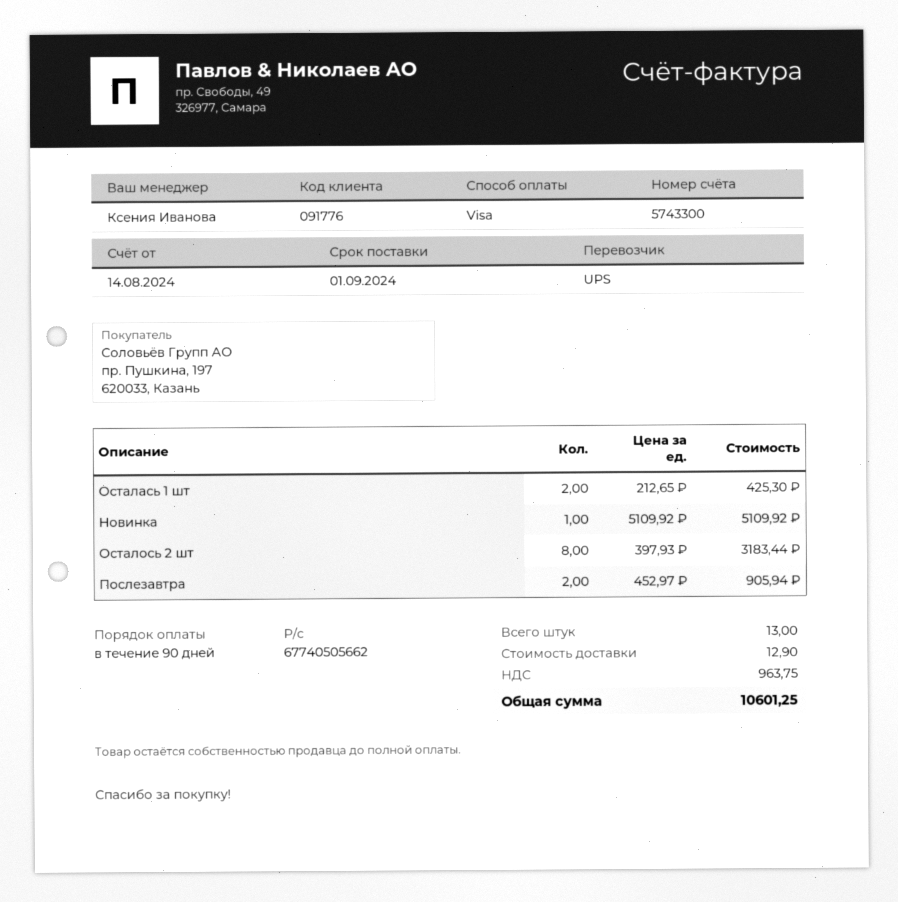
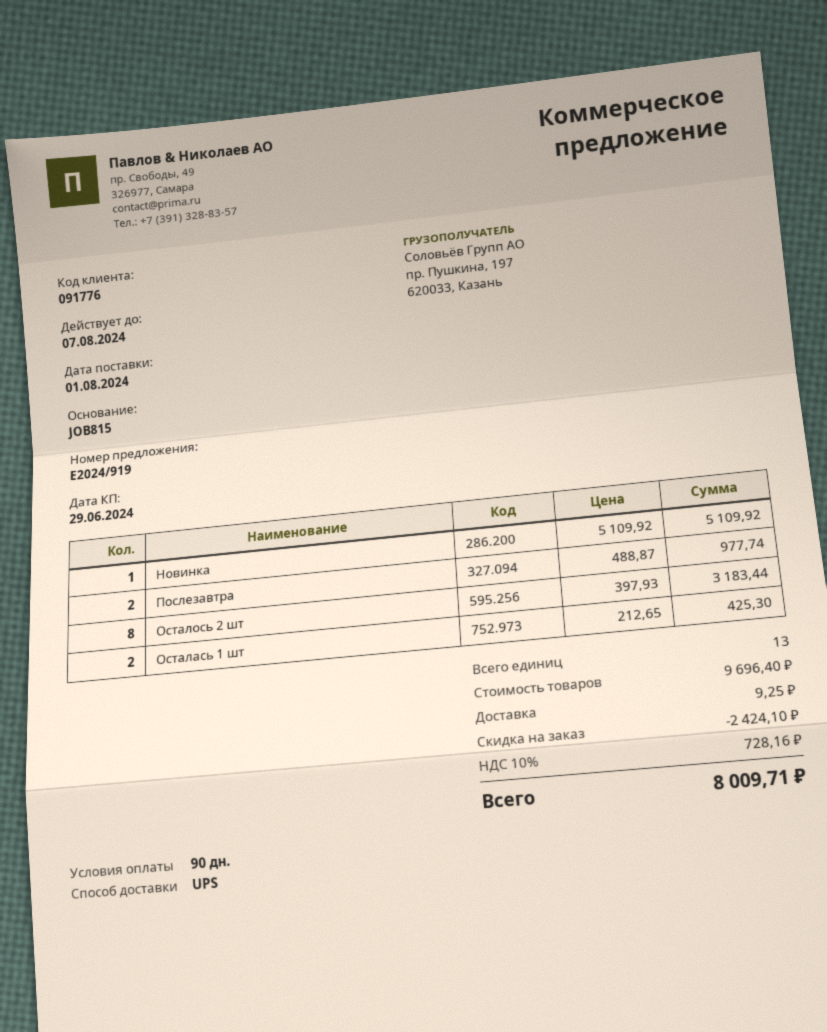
delivery date: 2024-09-01 -> 2024-08-01
Послезавтра: 2 x 452.97 = 905.94 -> 2 x 488.87 = 977.74
discount: none -> 2424.10
shipping: 12.90 -> 9.25
tax: 963.75 -> 728.16
total: 10601.25 -> 8009.71

